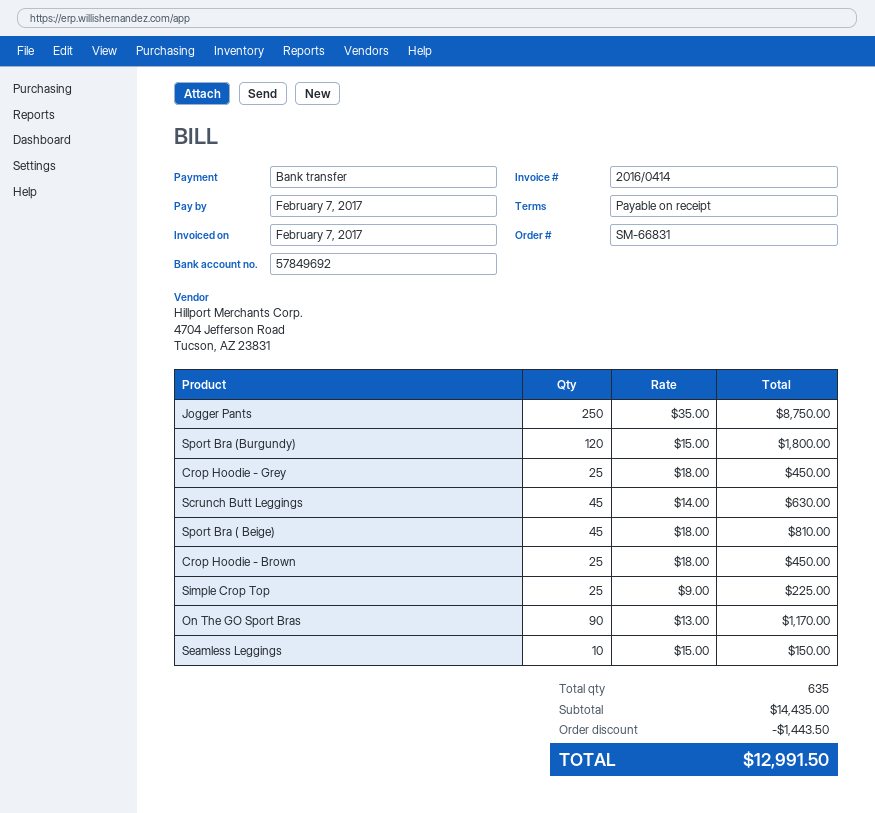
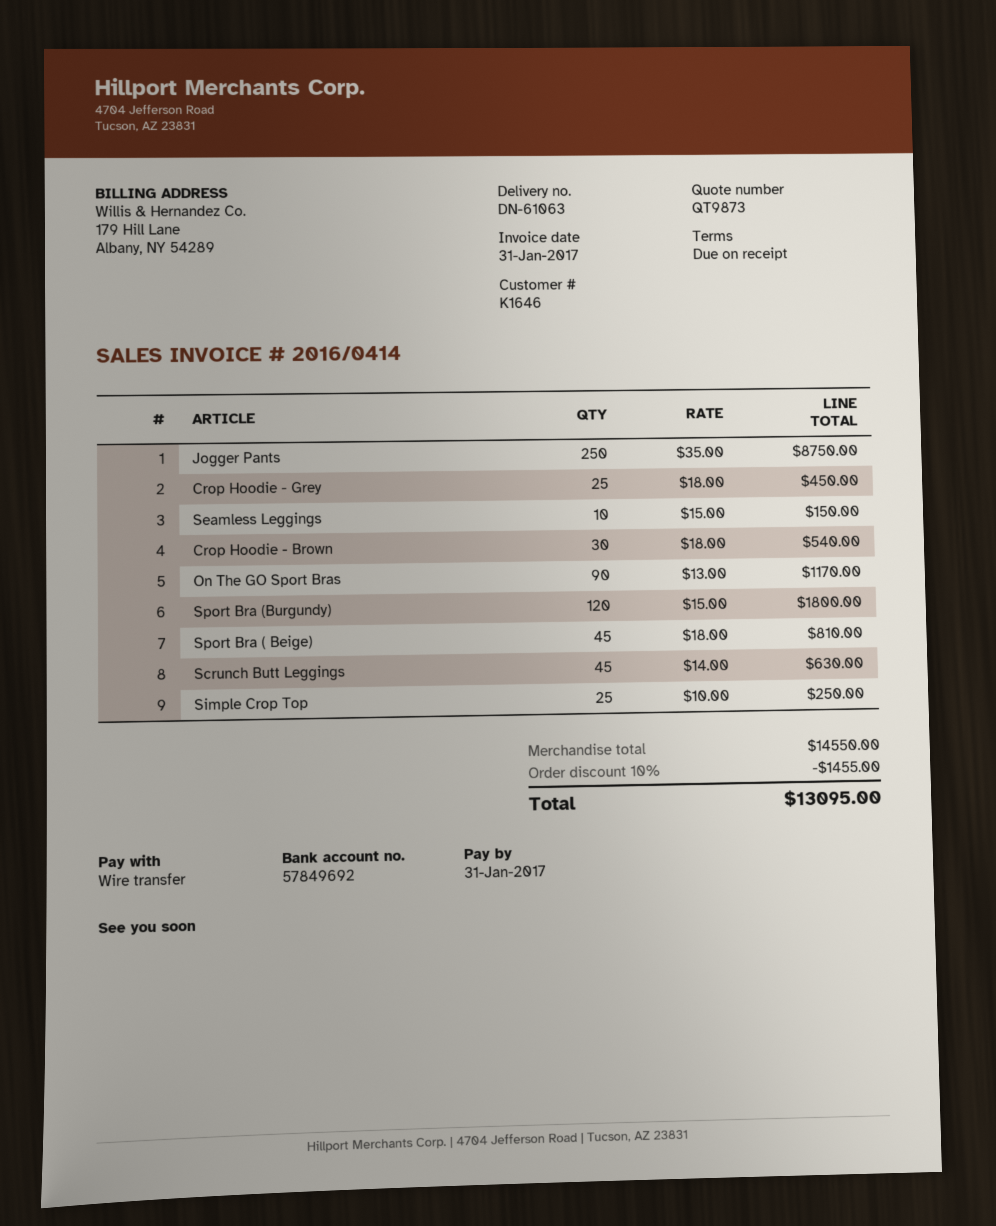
invoice date: 2017-02-07 -> 2017-01-31
due date: 2017-02-07 -> 2017-01-31
Crop Hoodie - Brown: 25 x 18.00 = 450.00 -> 30 x 18.00 = 540.00
Simple Crop Top: 25 x 9.00 = 225.00 -> 25 x 10.00 = 250.00
subtotal: 14435.00 -> 14550.00
discount: 1443.50 -> 1455.00
total: 12991.50 -> 13095.00

